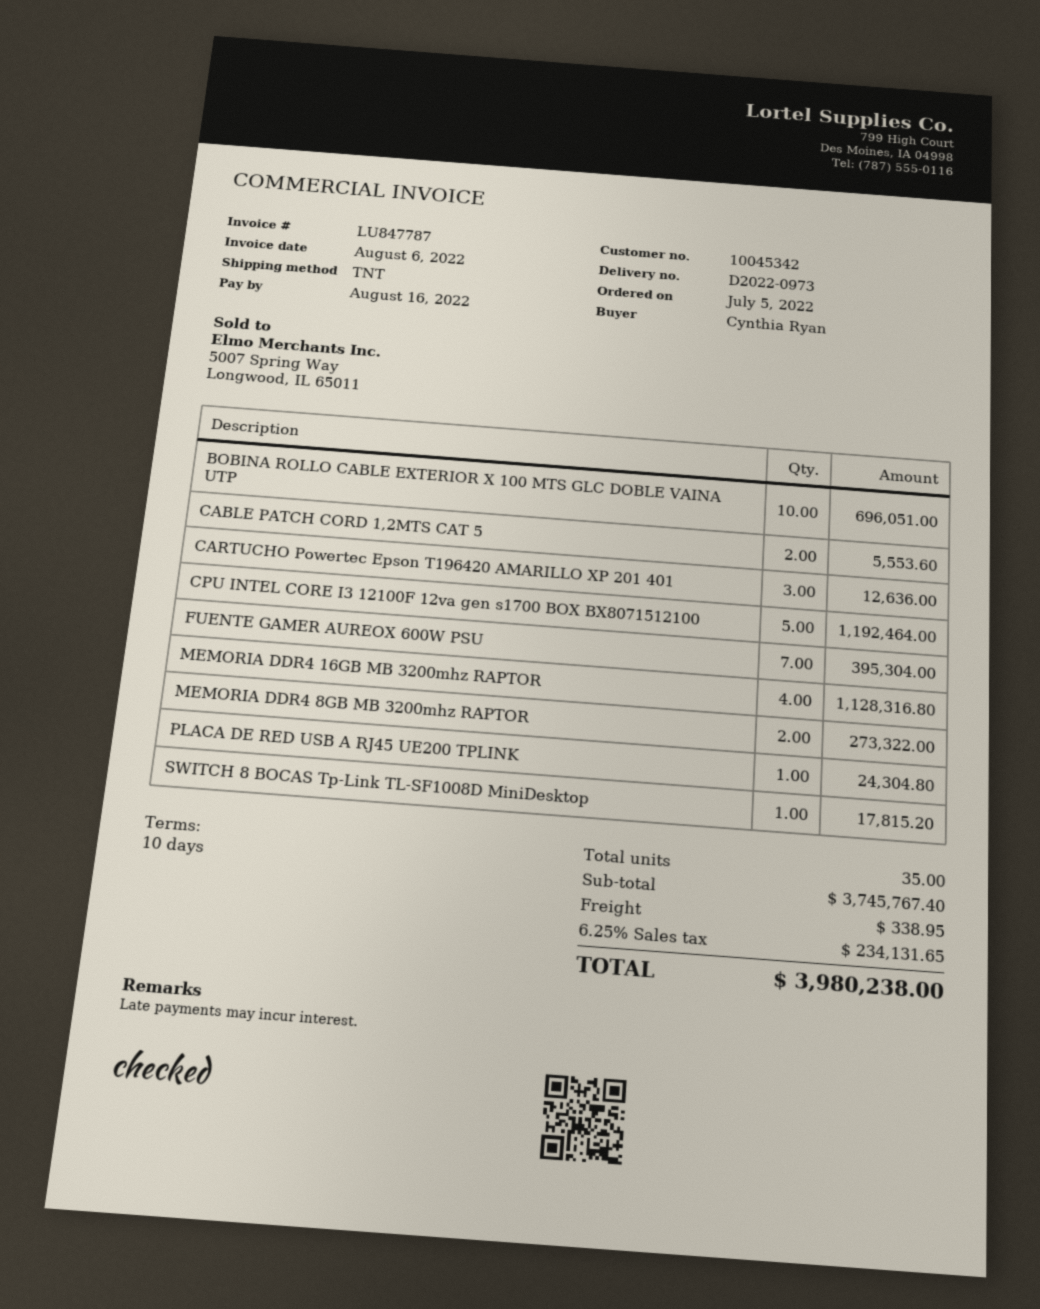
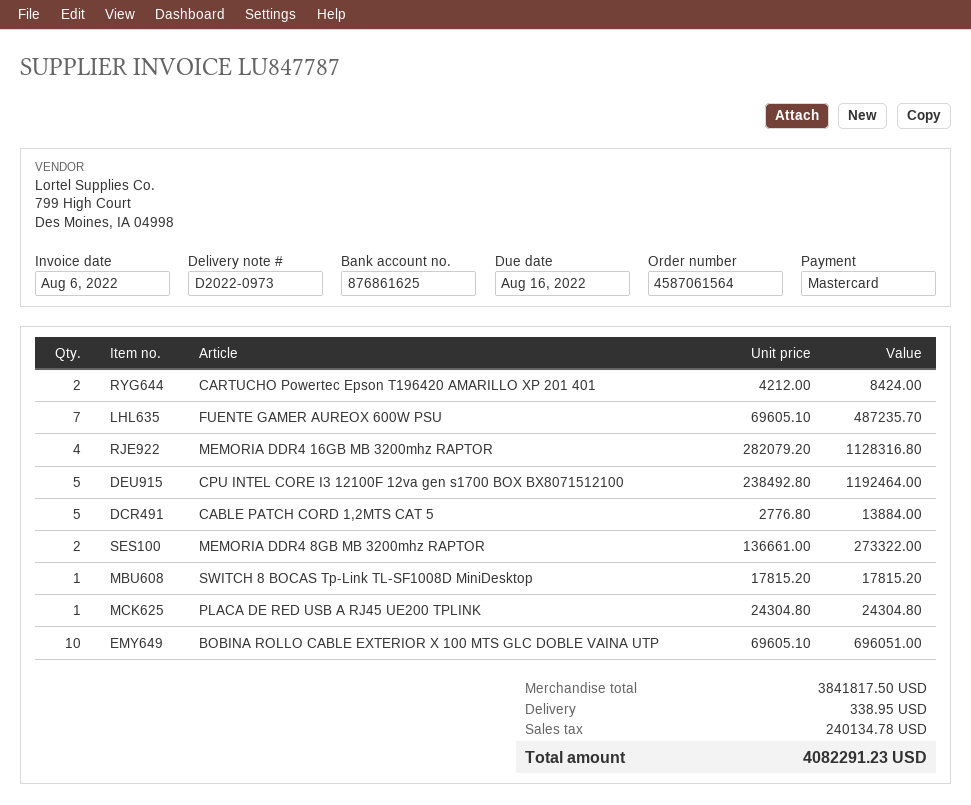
CABLE PATCH CORD 1,2MTS CAT 5: 2 for 5553.60 -> 5 for 13884.00
CARTUCHO Powertec Epson T196420 AMARILLO XP 201 401: 3 for 12636.00 -> 2 for 8424.00
FUENTE GAMER AUREOX 600W PSU: 7 for 395304.00 -> 7 for 487235.70
subtotal: 3745767.40 -> 3841817.50
tax: 234131.65 -> 240134.78
total: 3980238.00 -> 4082291.23

